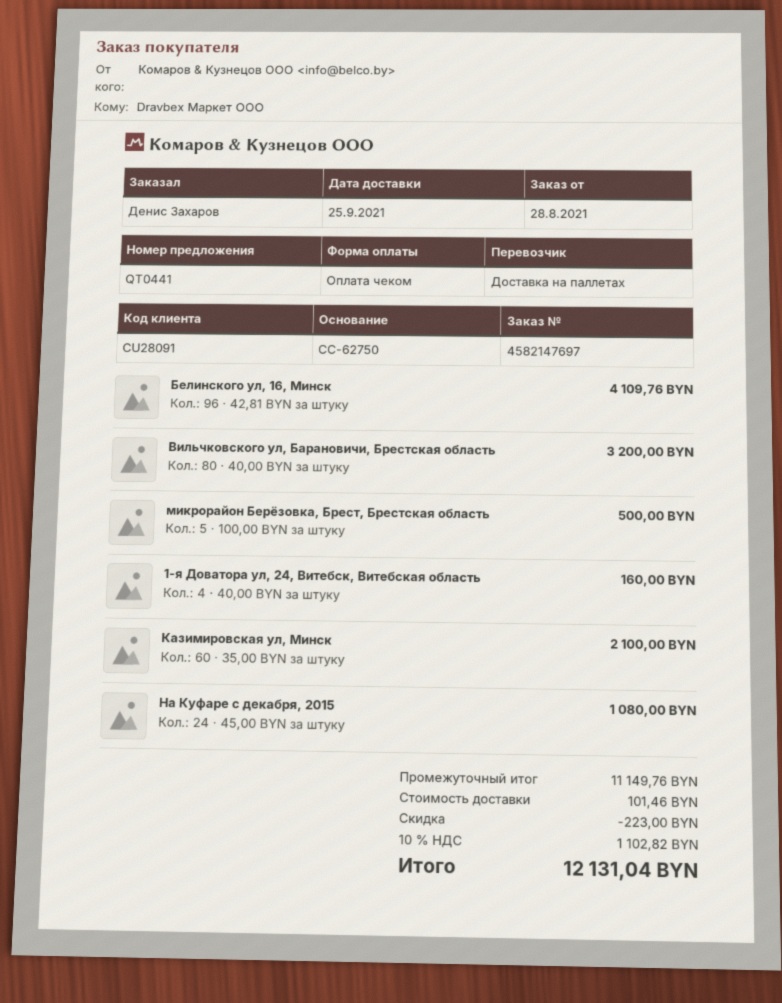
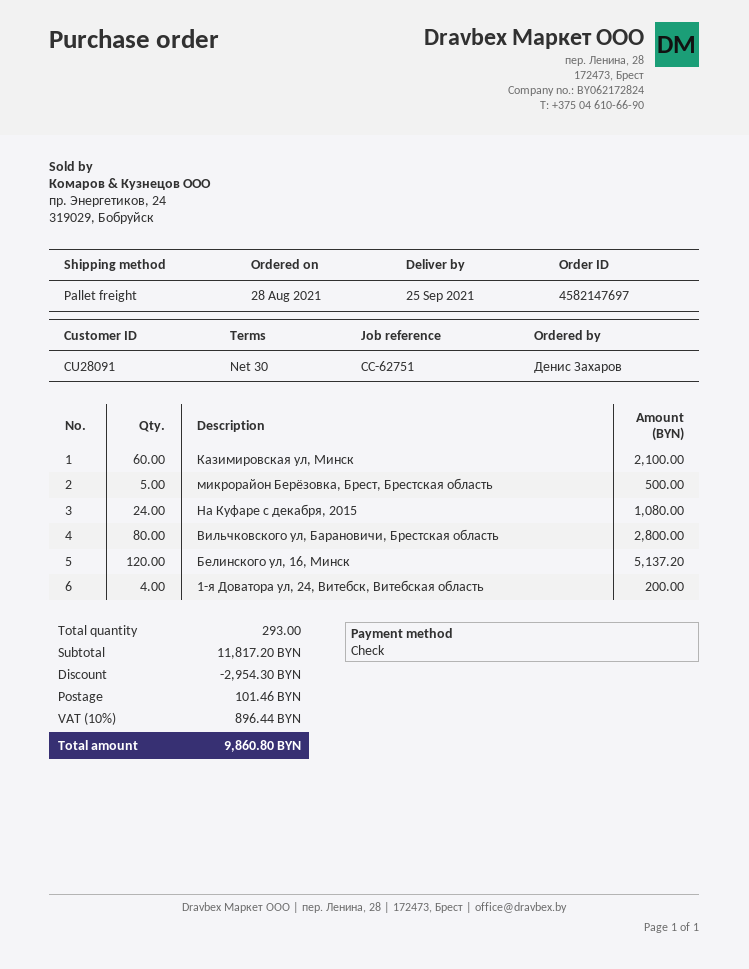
reference: CC-62750 -> CC-62751
Белинского ул, 16, Минск: 96 for 4109.76 -> 120 for 5137.20
Вильчковского ул, Барановичи, Брестская область: 80 for 3200.00 -> 80 for 2800.00
1-я Доватора ул, 24, Витебск, Витебская область: 4 for 160.00 -> 4 for 200.00
subtotal: 11149.76 -> 11817.20
discount: 223.00 -> 2954.30
tax: 10% = 1102.82 -> 10% = 896.44
total: 12131.04 -> 9860.80

